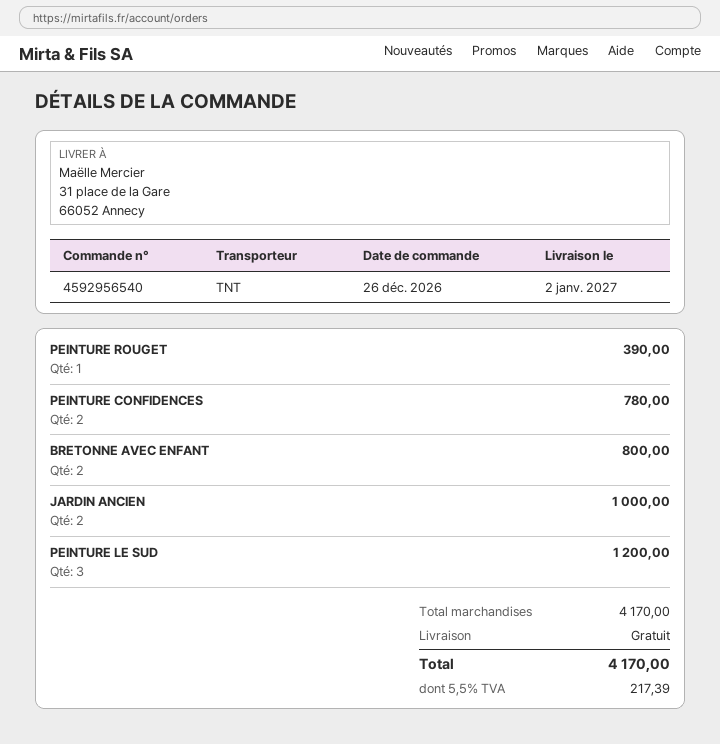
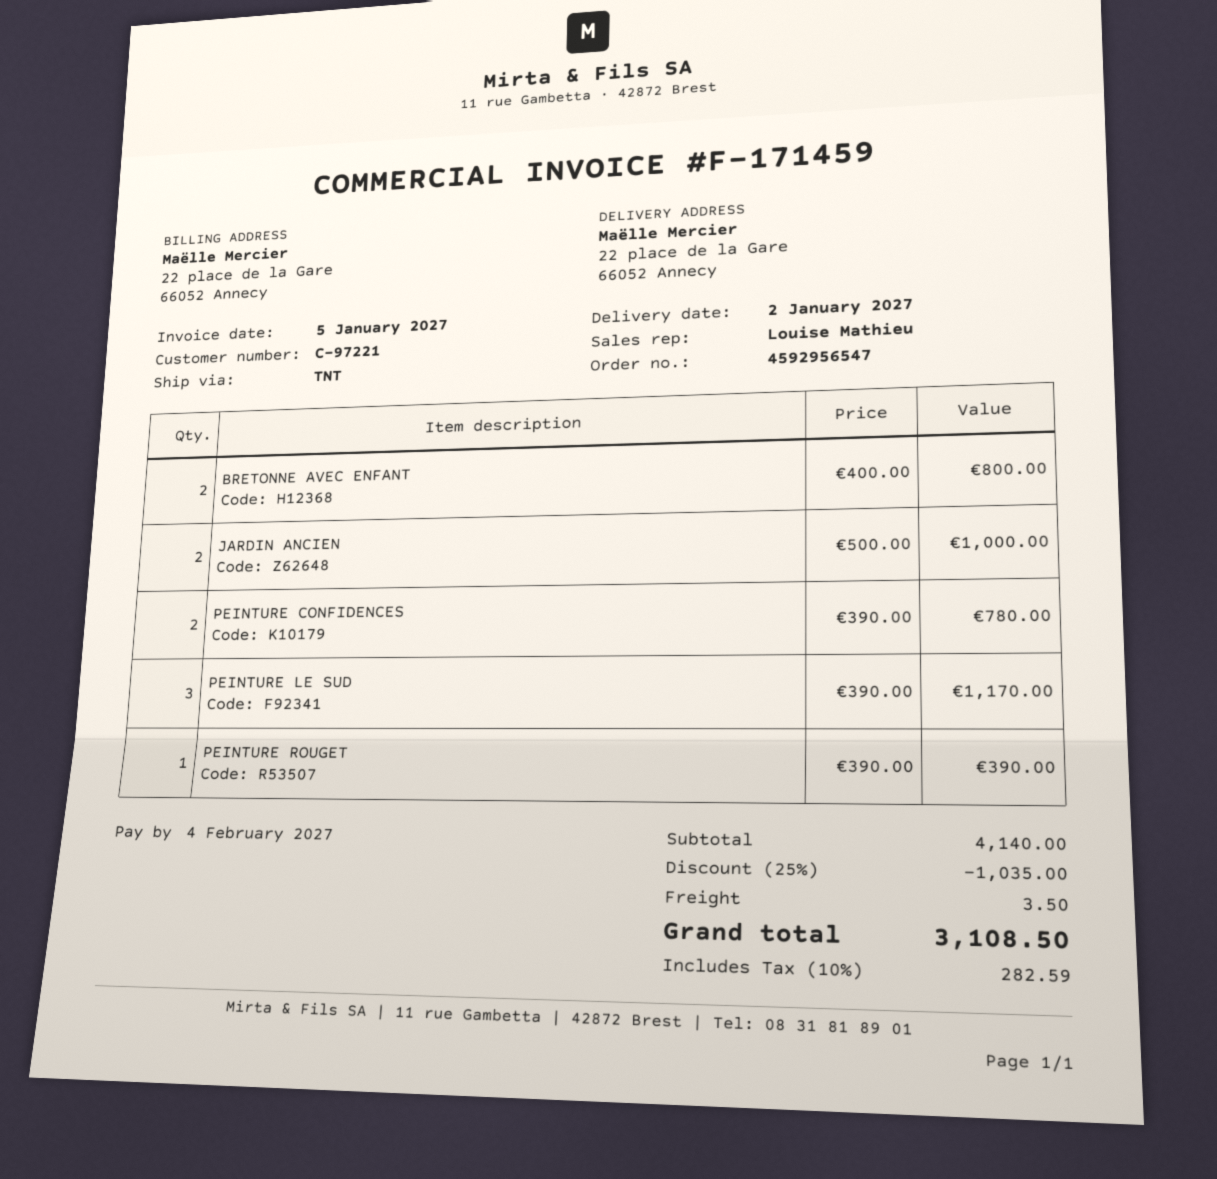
order number: 4592956540 -> 4592956547
ship to: 31 place de la Gare, 66052 Annecy -> 22 place de la Gare, 66052 Annecy
PEINTURE LE SUD: 3 for 1200.00 -> 3 for 1170.00
subtotal: 4170.00 -> 4140.00
discount: none -> 25% = 1035.00
shipping: 0.00 -> 3.50
tax: 5.5% = 217.39 -> 10% = 282.59
total: 4170.00 -> 3108.50

